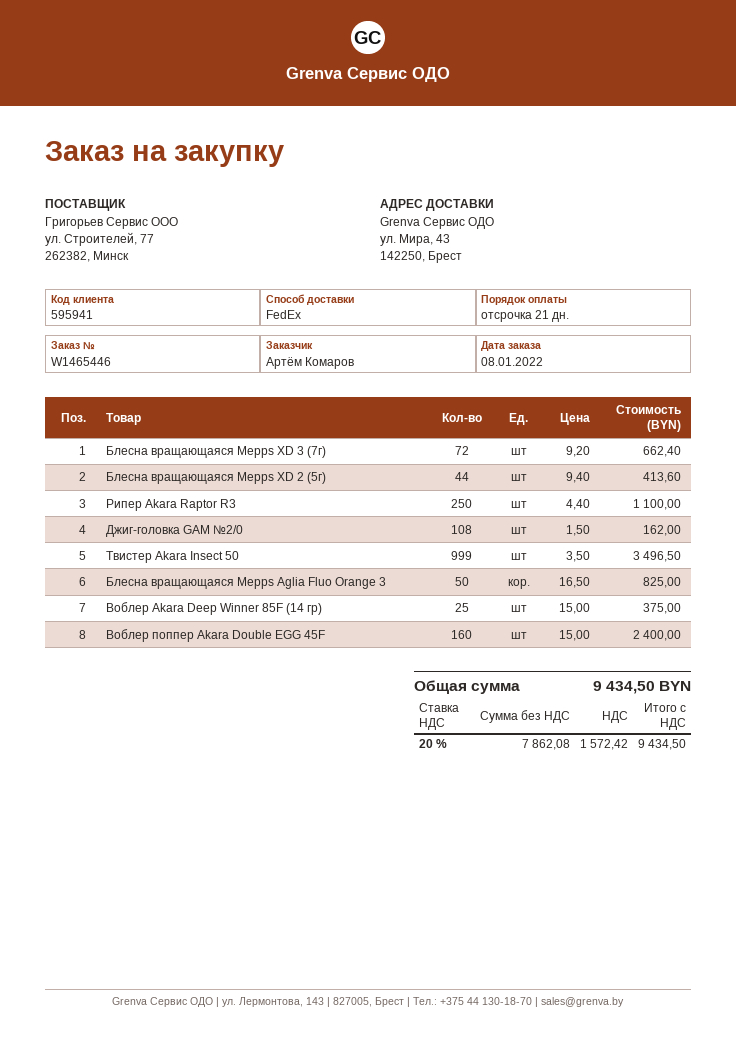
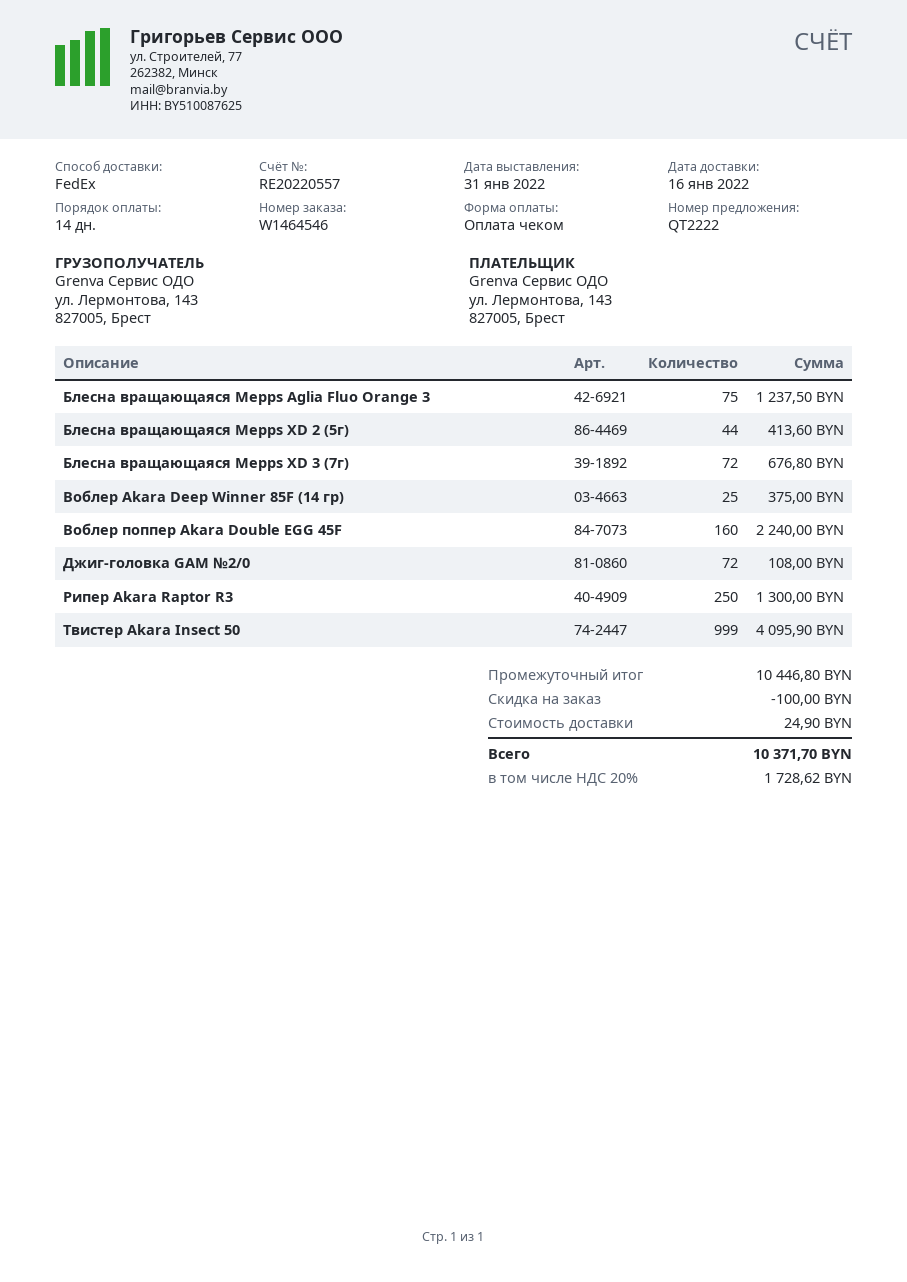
order number: W1465446 -> W1464546
payment terms: 21 days -> 14 days
ship to: ул. Мира, 43, 142250, Брест -> ул. Лермонтова, 143, 827005, Брест
Блесна вращающаяся Mepps XD 3 (7г): 72 for 662.40 -> 72 for 676.80
Рипер Akara Raptor R3: 250 for 1100.00 -> 250 for 1300.00
Джиг-головка GAM №2/0: 108 for 162.00 -> 72 for 108.00
Твистер Akara Insect 50: 999 for 3496.50 -> 999 for 4095.90
Блесна вращающаяся Mepps Aglia Fluo Orange 3: 50 for 825.00 -> 75 for 1237.50
Воблер поппер Akara Double EGG 45F: 160 for 2400.00 -> 160 for 2240.00
discount: none -> 100.00
shipping: none -> 24.90
tax: 20% = 1572.42 -> 20% = 1728.62
total: 9434.50 -> 10371.70

